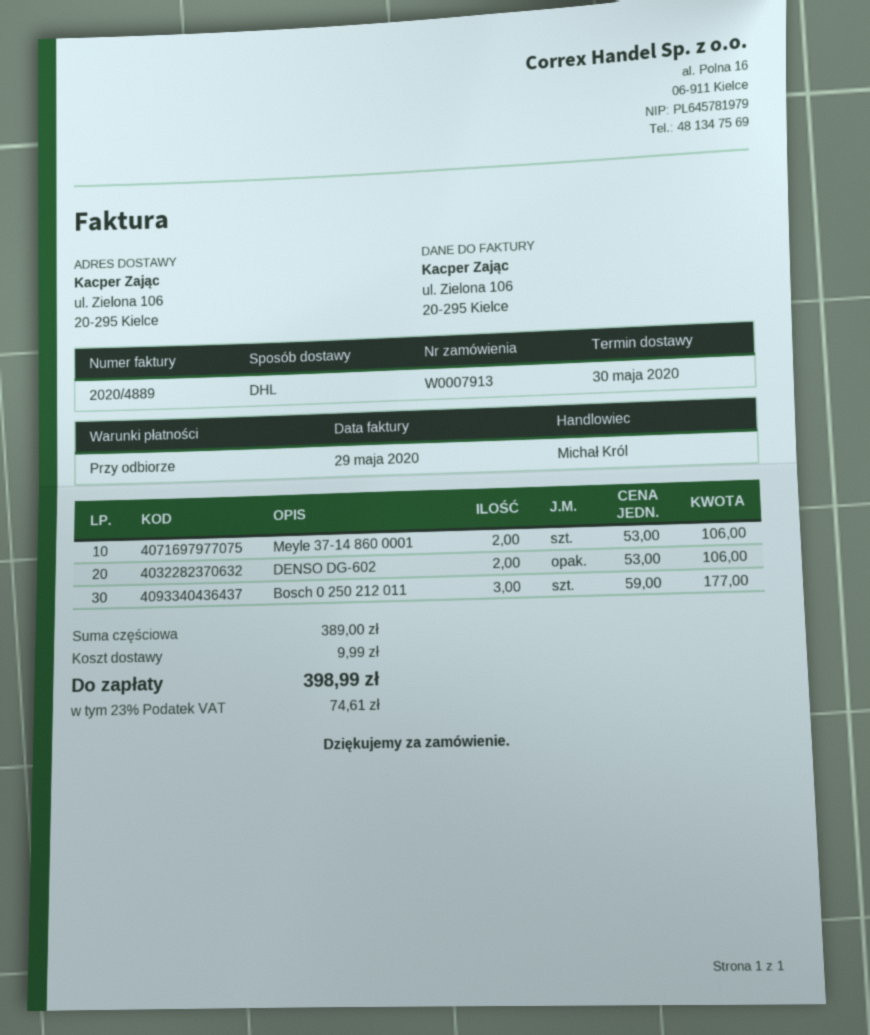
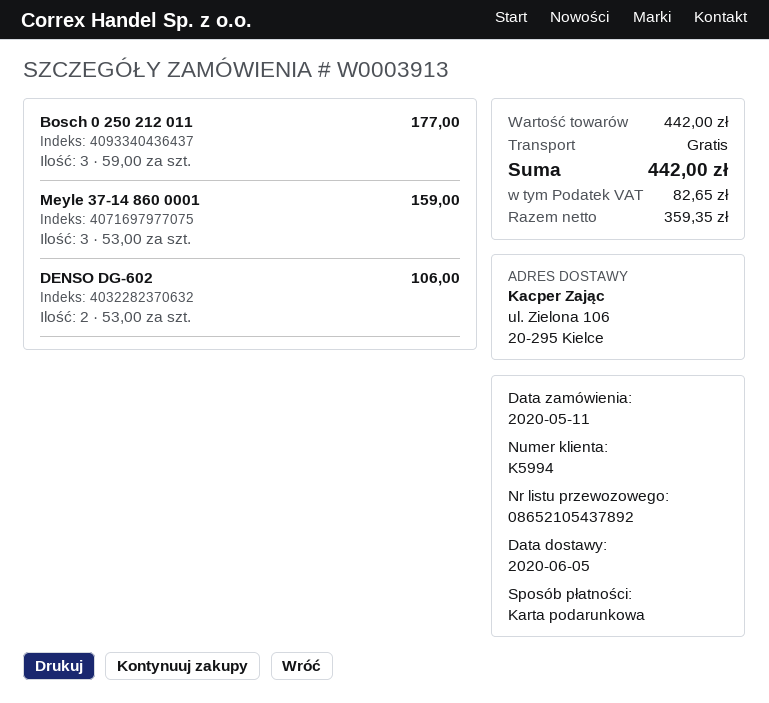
order number: W0007913 -> W0003913
delivery date: 2020-05-30 -> 2020-06-05
Meyle 37-14 860 0001: 2 x 53.00 = 106.00 -> 3 x 53.00 = 159.00
subtotal: 389.00 -> 442.00
shipping: 9.99 -> 0.00
tax: 74.61 -> 82.65
total: 398.99 -> 442.00

